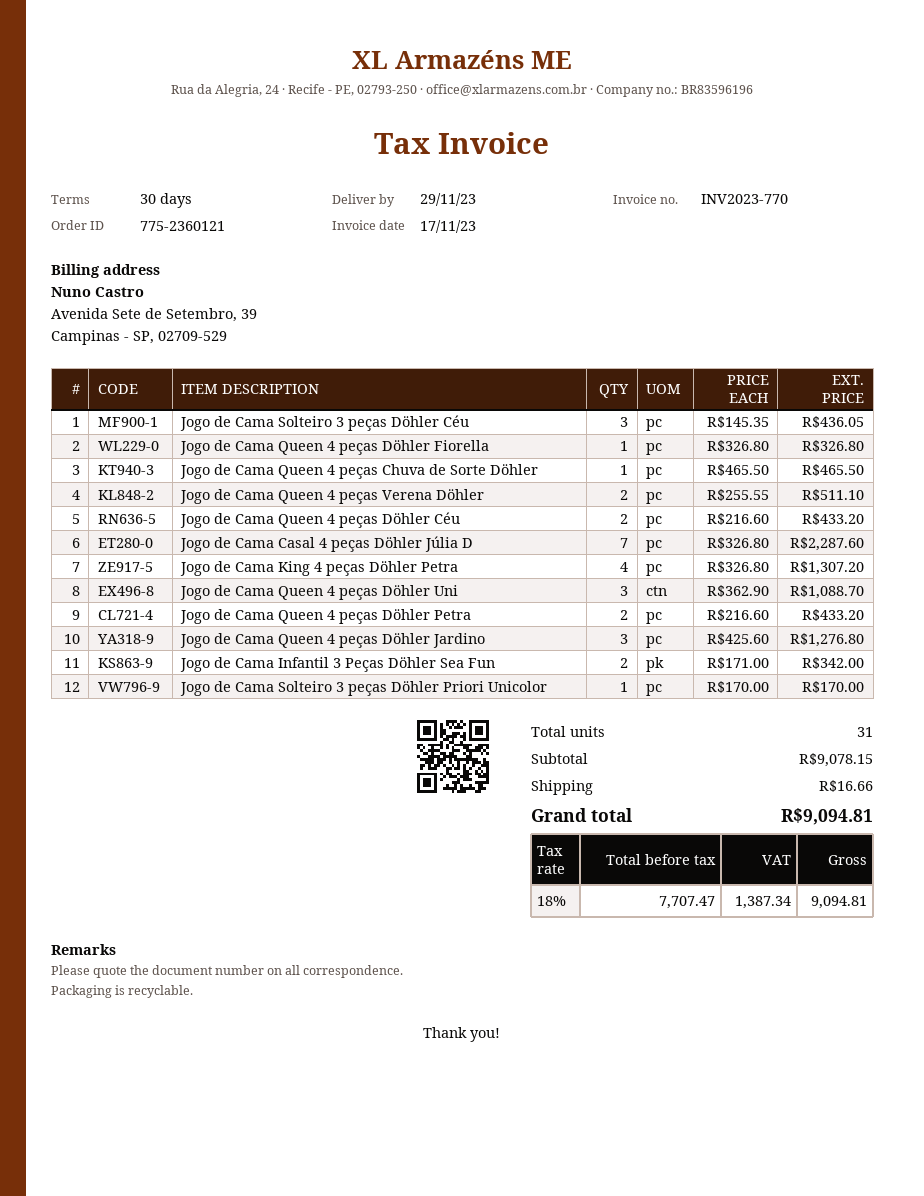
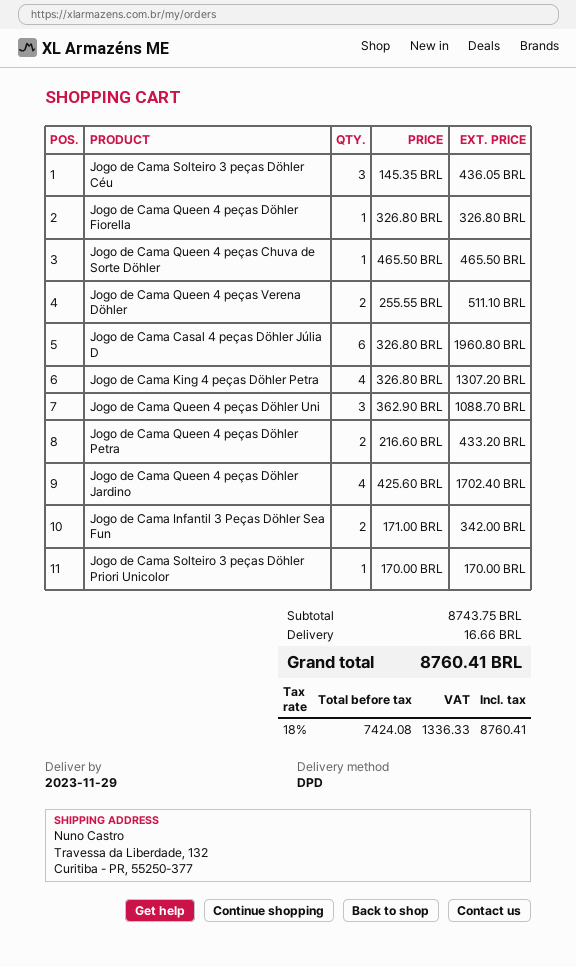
Jogo de Cama Queen 4 peças Döhler Céu: 2 x 216.60 = 433.20 -> none
Jogo de Cama Casal 4 peças Döhler Júlia D: 7 x 326.80 = 2287.60 -> 6 x 326.80 = 1960.80
Jogo de Cama Queen 4 peças Döhler Jardino: 3 x 425.60 = 1276.80 -> 4 x 425.60 = 1702.40
subtotal: 9078.15 -> 8743.75
net: 7707.47 -> 7424.08
tax: 18% = 1387.34 -> 18% = 1336.33
total: 9094.81 -> 8760.41

